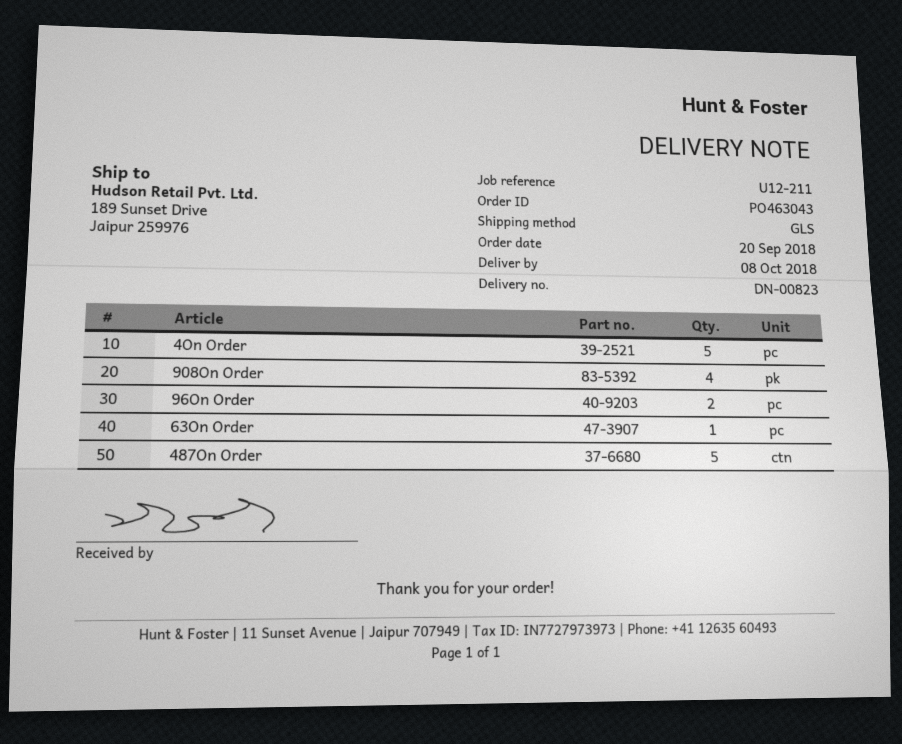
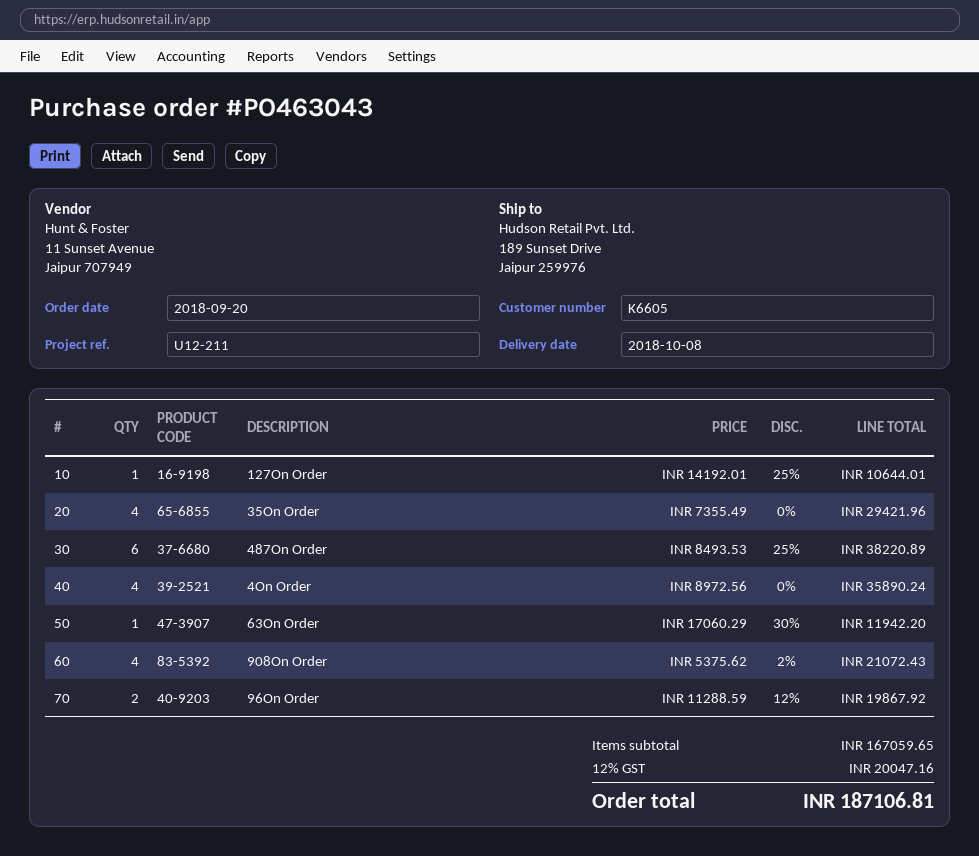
4On Order: 5 -> 4
487On Order: 5 -> 6
127On Order: none -> 1
35On Order: none -> 4

